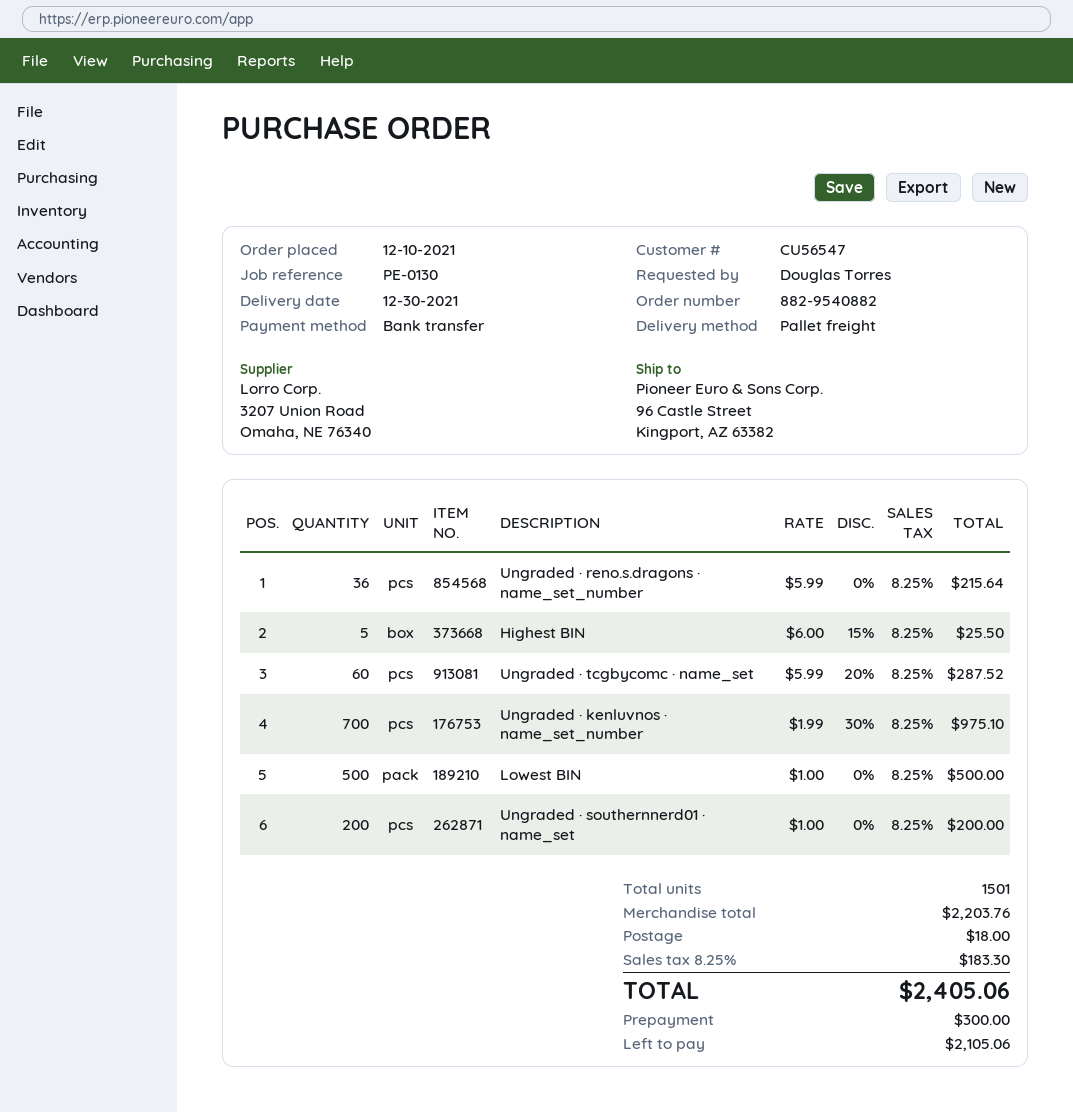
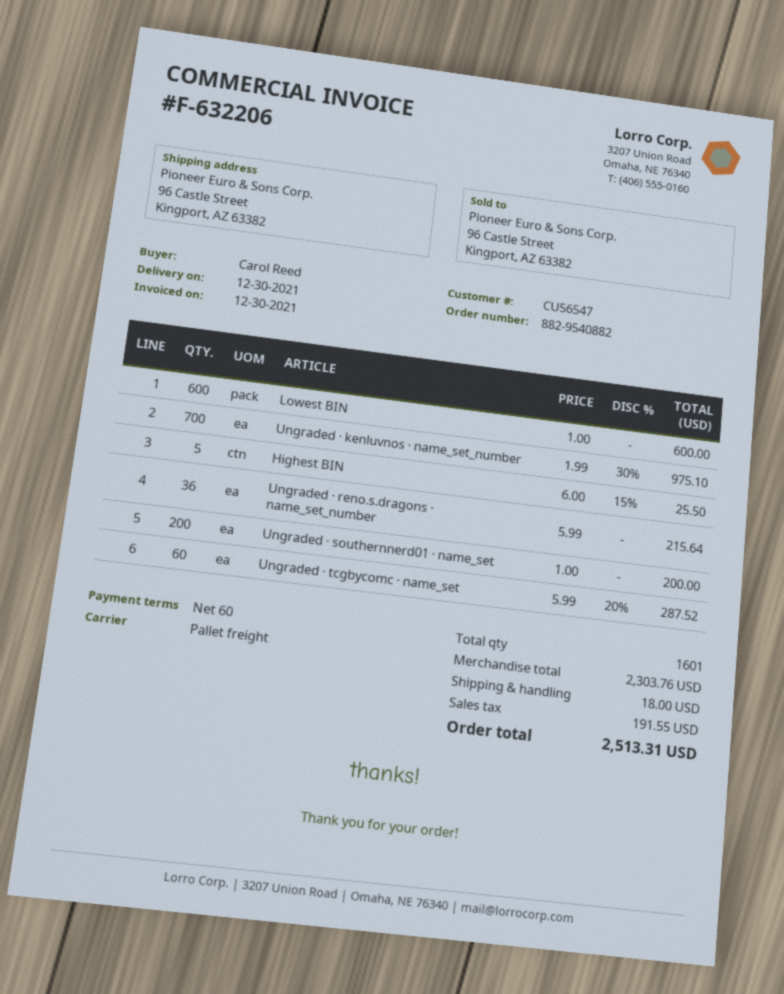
ordered by: Douglas Torres -> Carol Reed
Lowest BIN: 500 x 1.00 = 500.00 -> 600 x 1.00 = 600.00
total quantity: 1501 -> 1601
subtotal: 2203.76 -> 2303.76
tax: 183.30 -> 191.55
total: 2405.06 -> 2513.31

